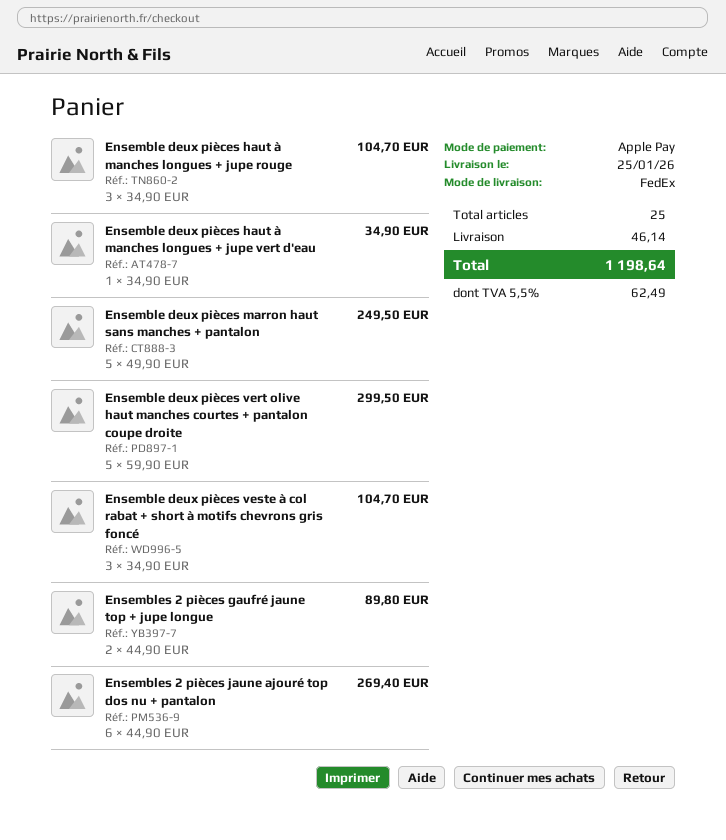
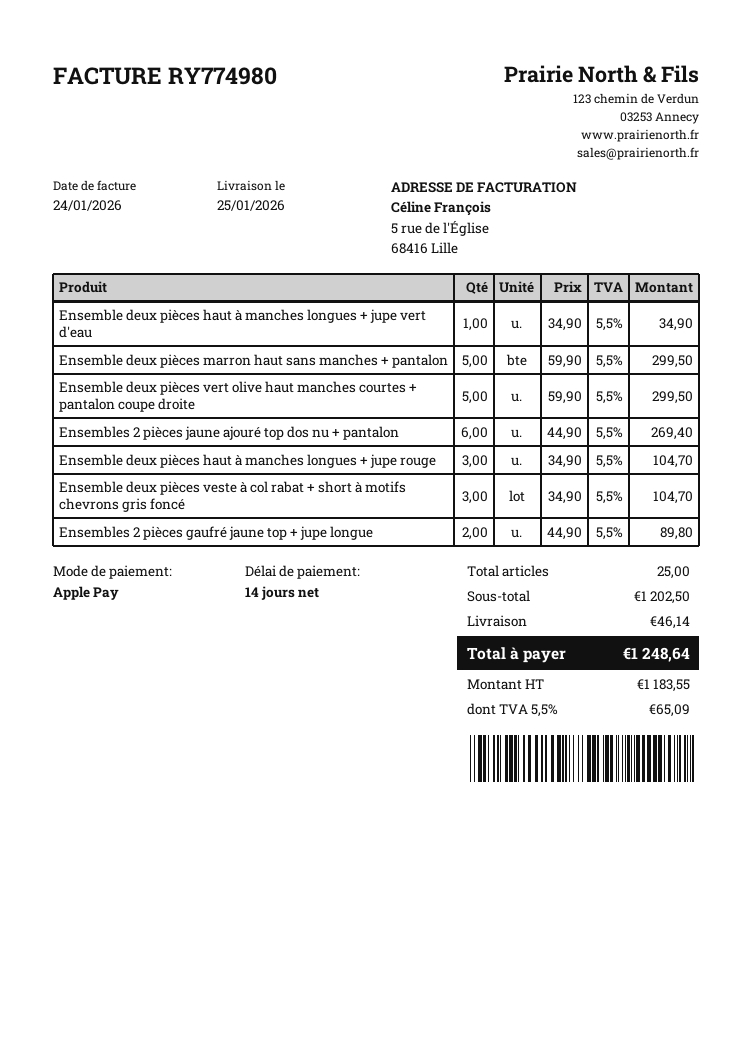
Ensemble deux pièces marron haut sans manches + pantalon: 5 x 49.90 = 249.50 -> 5 x 59.90 = 299.50
tax: 5.5% = 62.49 -> 5.5% = 65.09
total: 1198.64 -> 1248.64

